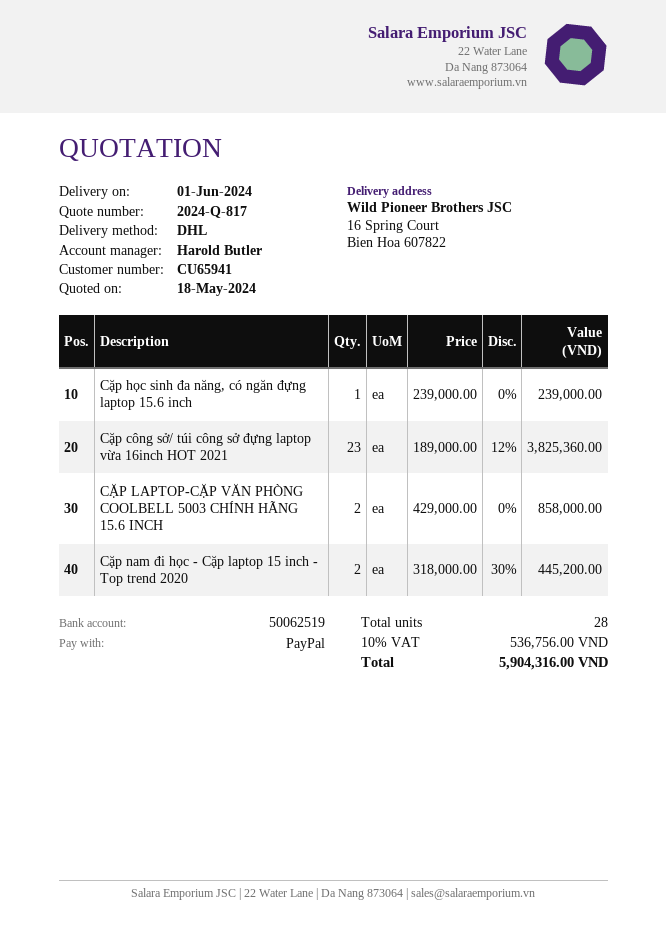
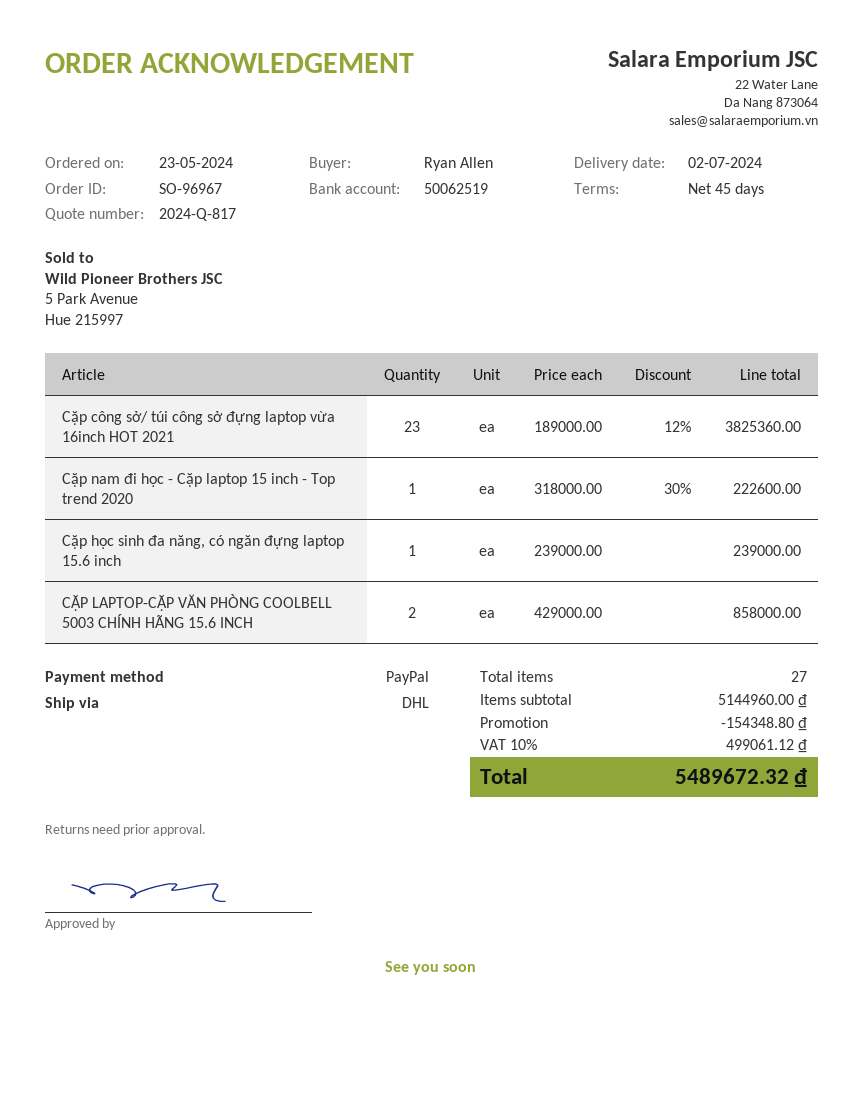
delivery date: 2024-06-01 -> 2024-07-02
Cặp nam đi học - Cặp laptop 15 inch - Top trend 2020: 2 x 318000.00 - 30% = 445200.00 -> 1 x 318000.00 - 30% = 222600.00
total quantity: 28 -> 27
discount: none -> 154348.80
tax: 10% = 536756.00 -> 10% = 499061.12
total: 5904316.00 -> 5489672.32

